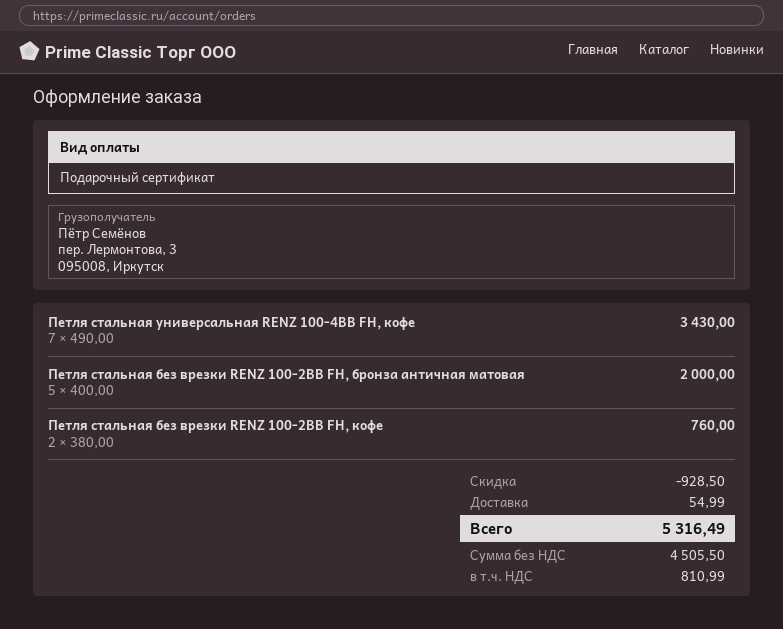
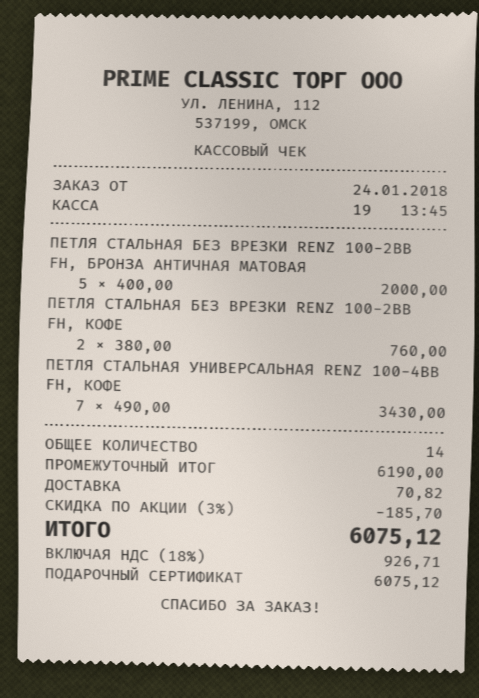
discount: 928.50 -> 185.70
shipping: 54.99 -> 70.82
tax: 810.99 -> 926.71
total: 5316.49 -> 6075.12

